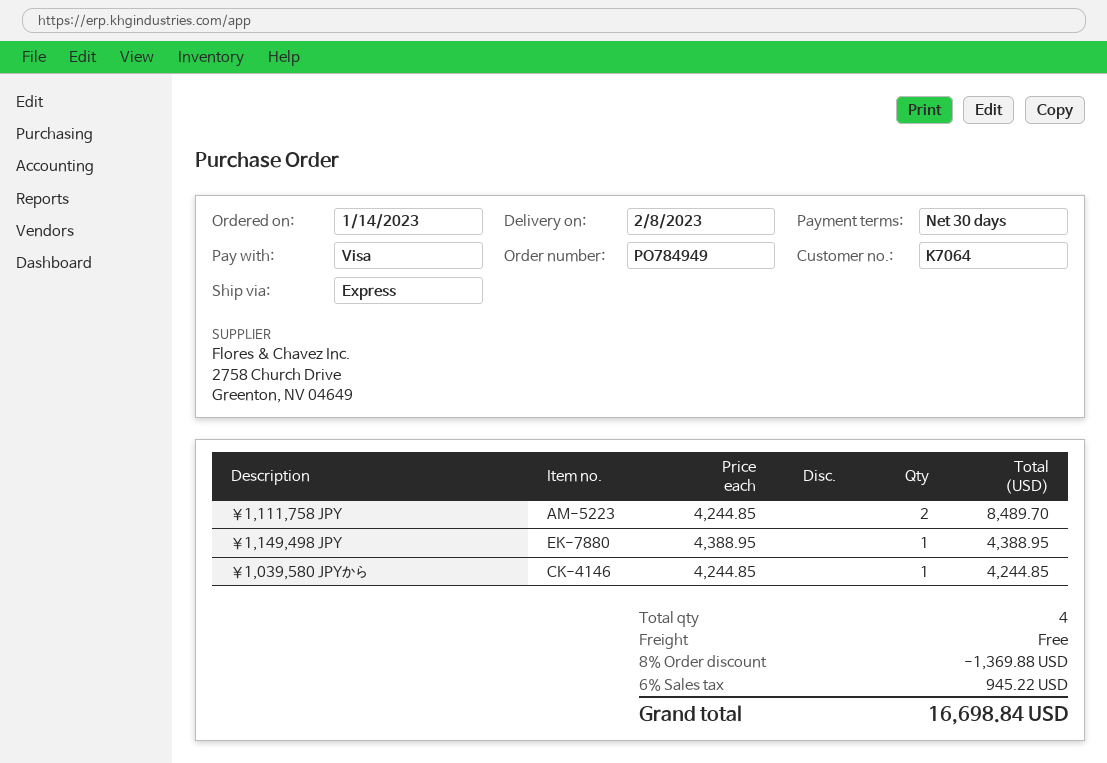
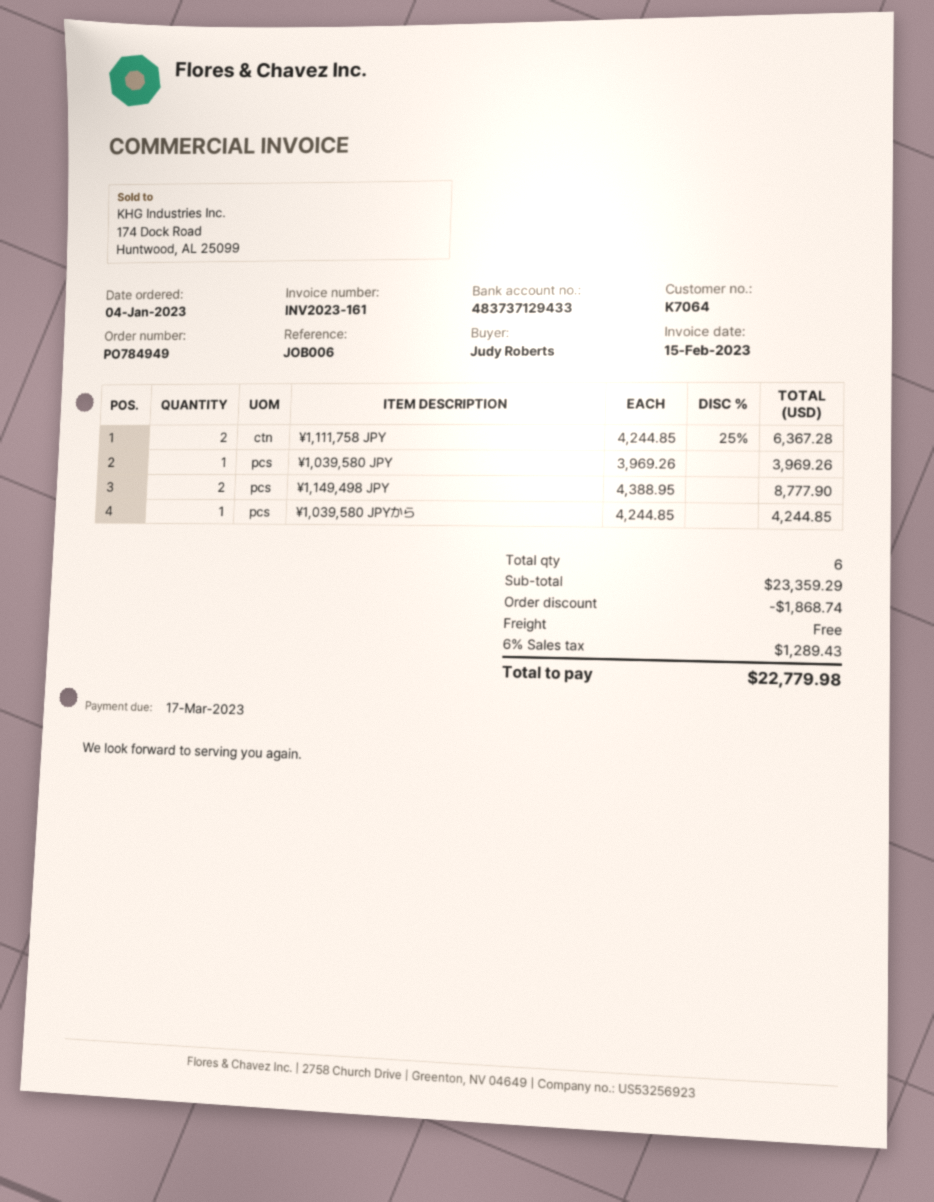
order date: 2023-01-14 -> 2023-01-04
¥1,111,758 JPY: 2 x 4244.85 = 8489.70 -> 2 x 4244.85 - 25% = 6367.28
¥1,149,498 JPY: 1 x 4388.95 = 4388.95 -> 2 x 4388.95 = 8777.90
¥1,039,580 JPY: none -> 1 x 3969.26 = 3969.26
total quantity: 4 -> 6
discount: 1369.88 -> 1868.74
tax: 6% = 945.22 -> 6% = 1289.43
total: 16698.84 -> 22779.98

